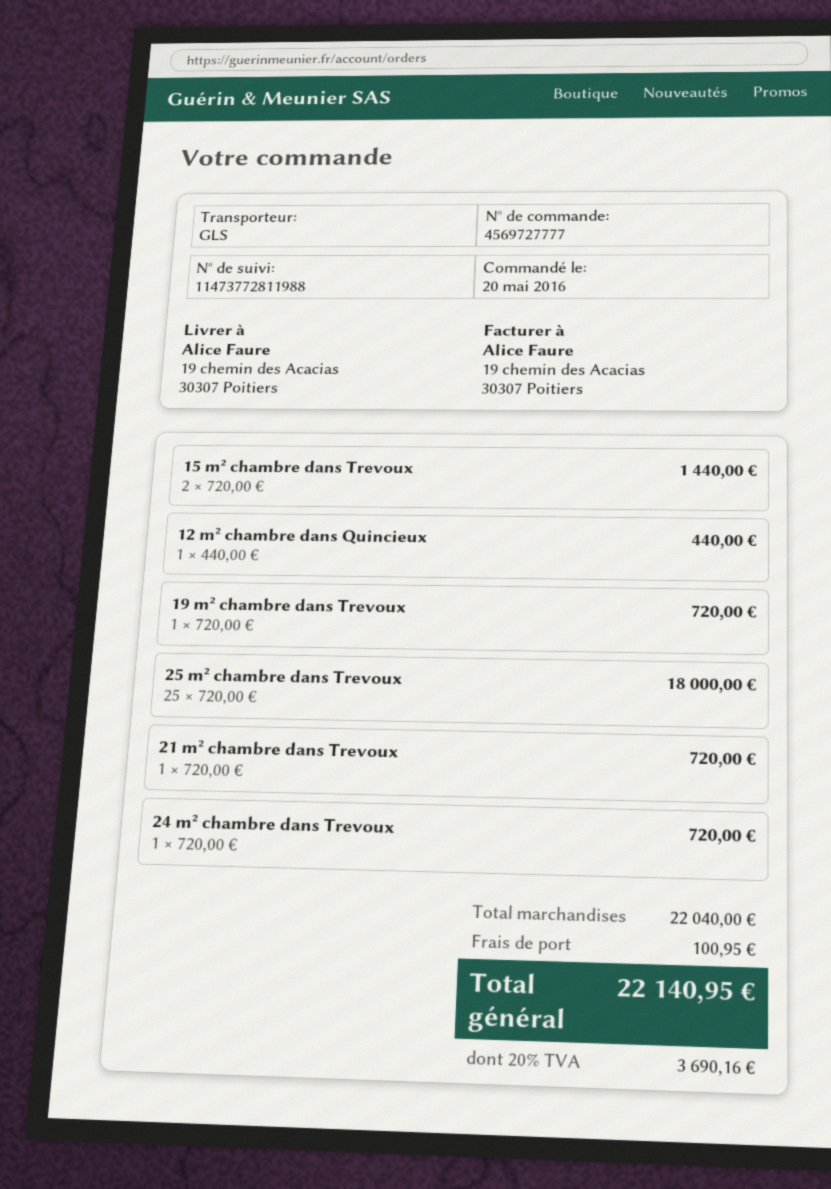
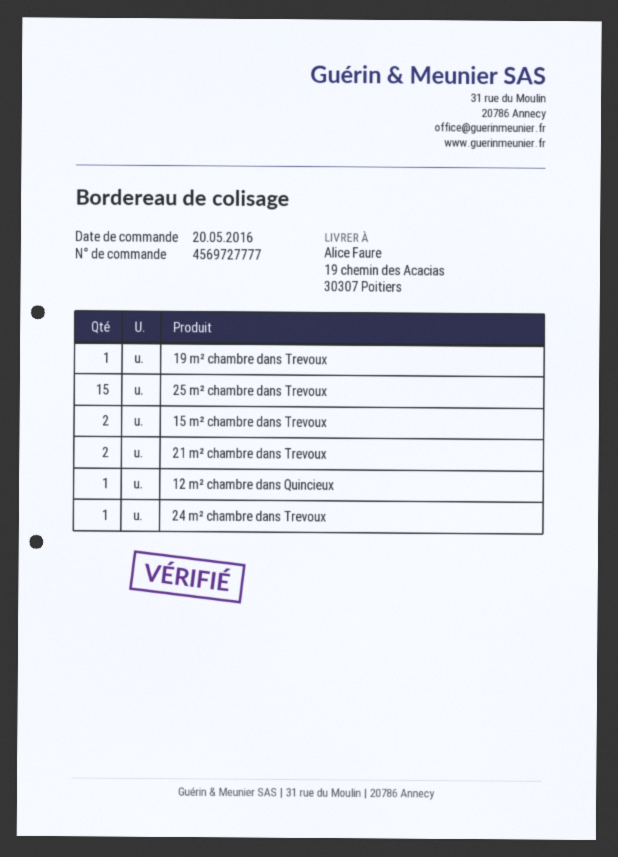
25 m² chambre dans Trevoux: 25 -> 15
21 m² chambre dans Trevoux: 1 -> 2

